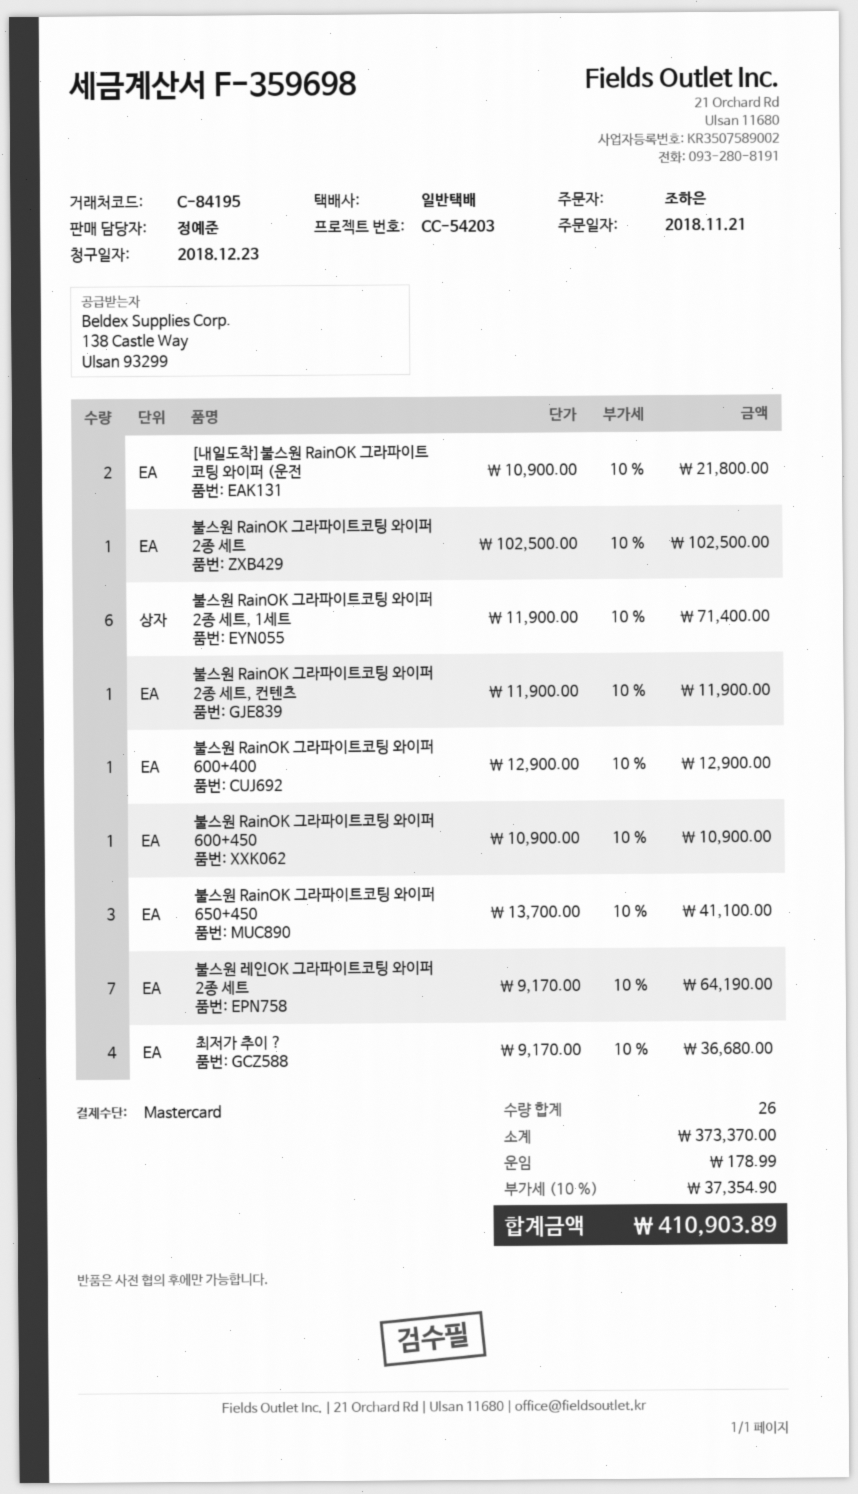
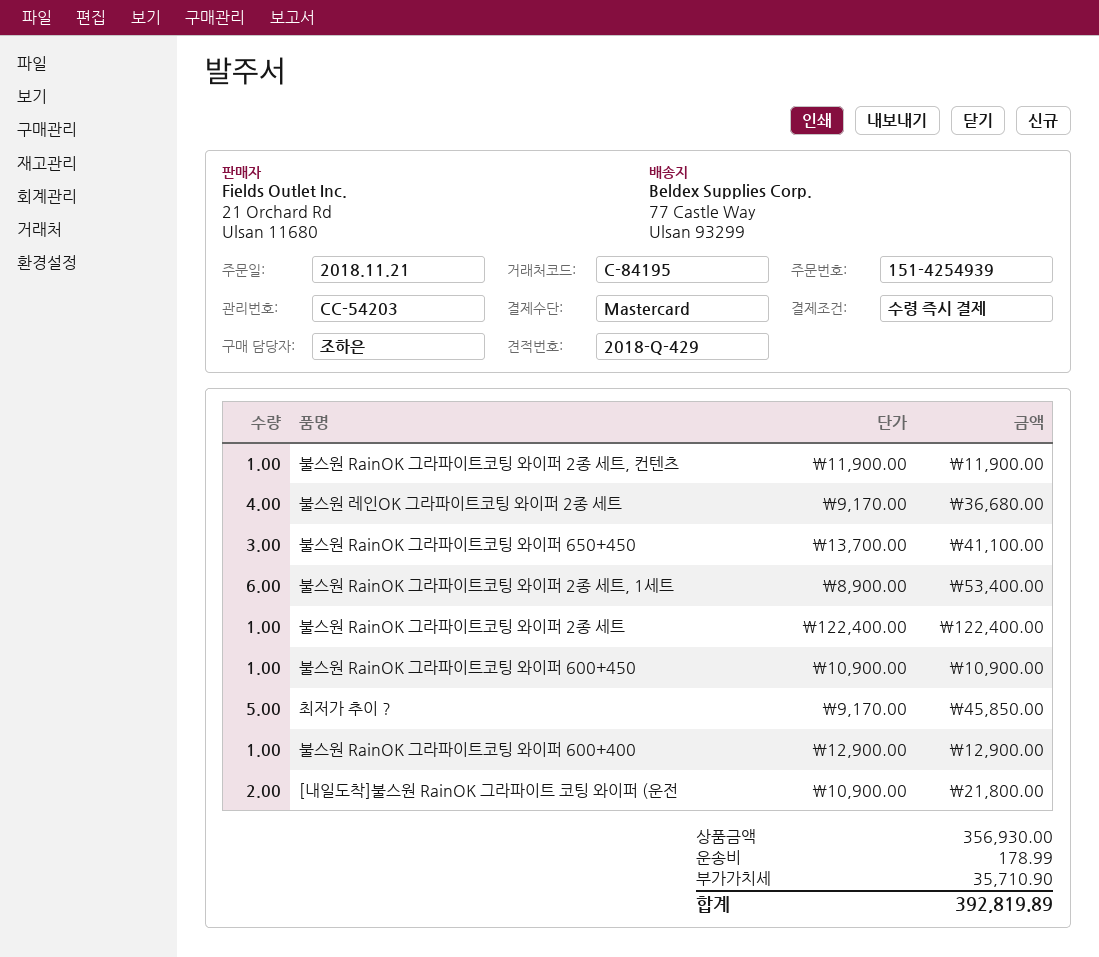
불스원 RainOK 그라파이트코팅 와이퍼 2종 세트: 1 x 102500.00 = 102500.00 -> 1 x 122400.00 = 122400.00
불스원 RainOK 그라파이트코팅 와이퍼 2종 세트, 1세트: 6 x 11900.00 = 71400.00 -> 6 x 8900.00 = 53400.00
불스원 레인OK 그라파이트코팅 와이퍼 2종 세트: 7 x 9170.00 = 64190.00 -> 4 x 9170.00 = 36680.00
최저가 추이 ?: 4 x 9170.00 = 36680.00 -> 5 x 9170.00 = 45850.00
subtotal: 373370.00 -> 356930.00
tax: 37354.90 -> 35710.90
total: 410903.89 -> 392819.89

